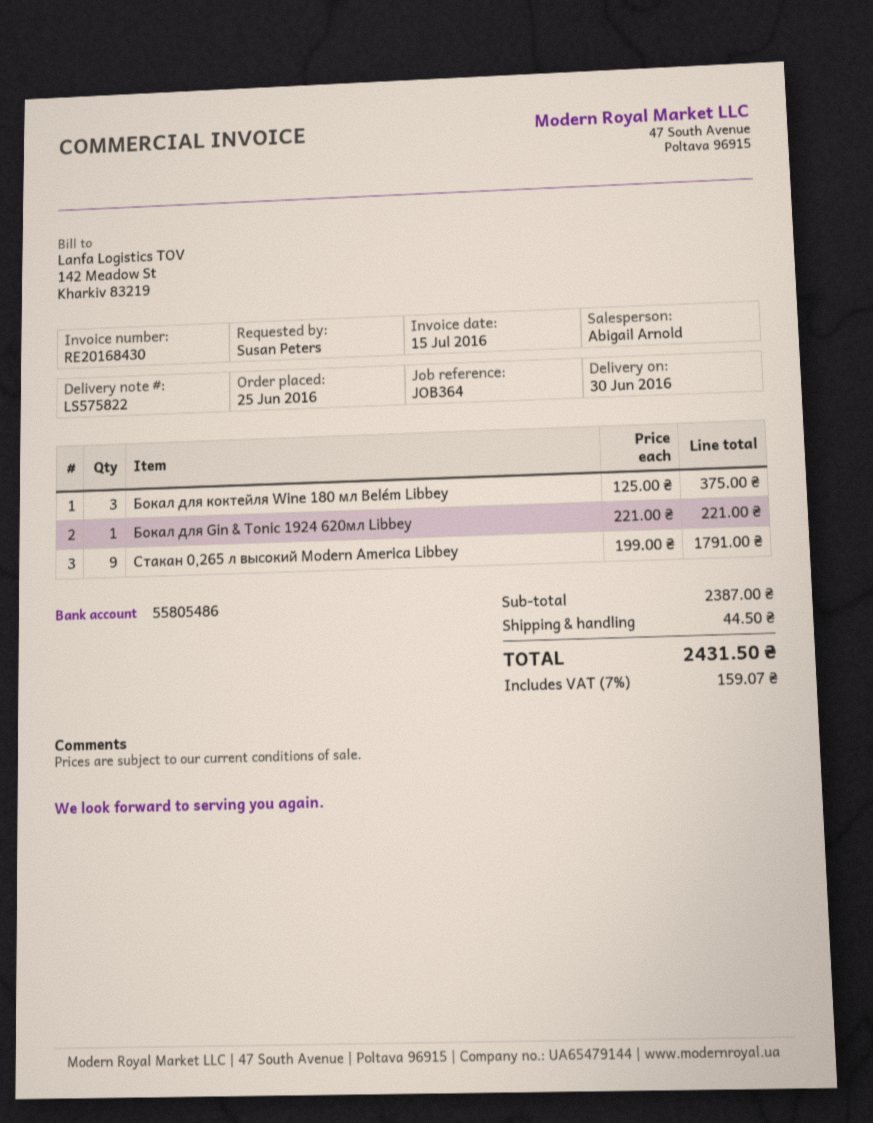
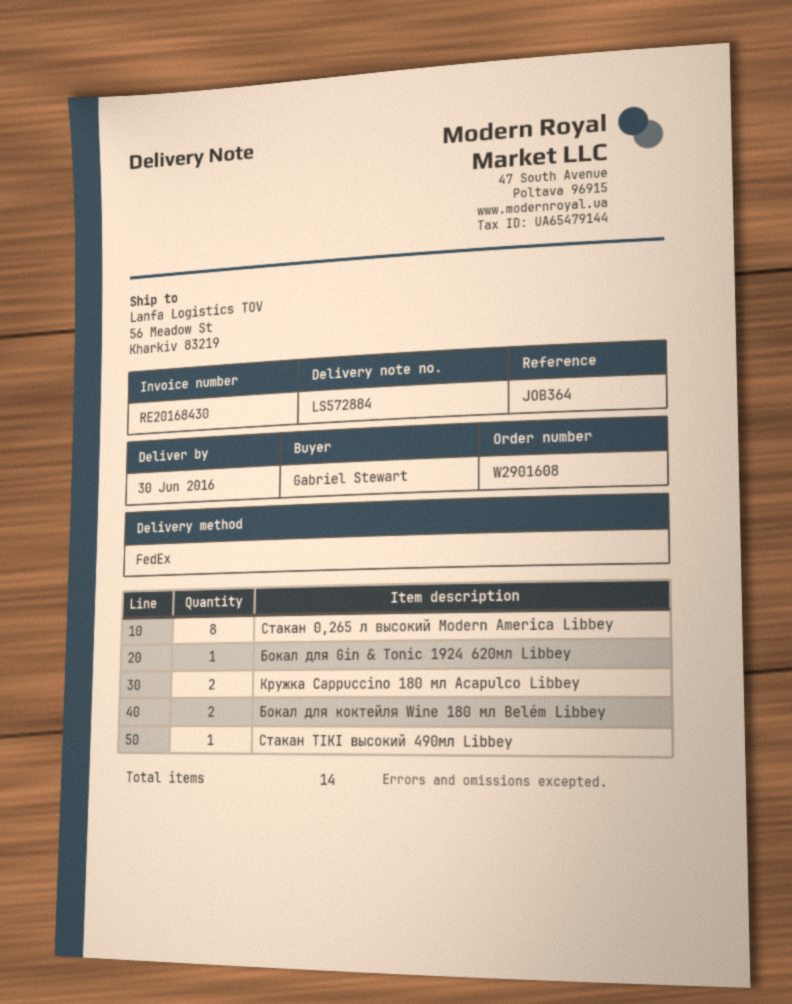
delivery note number: LS575822 -> LS572884
ordered by: Susan Peters -> Gabriel Stewart
Бокал для коктейля Wine 180 мл Belém Libbey: 3 -> 2
Стакан 0,265 л высокий Modern America Libbey: 9 -> 8
Кружка Cappuccino 180 мл Acapulco Libbey: none -> 2
Стакан TIKI высокий 490мл Libbey: none -> 1

